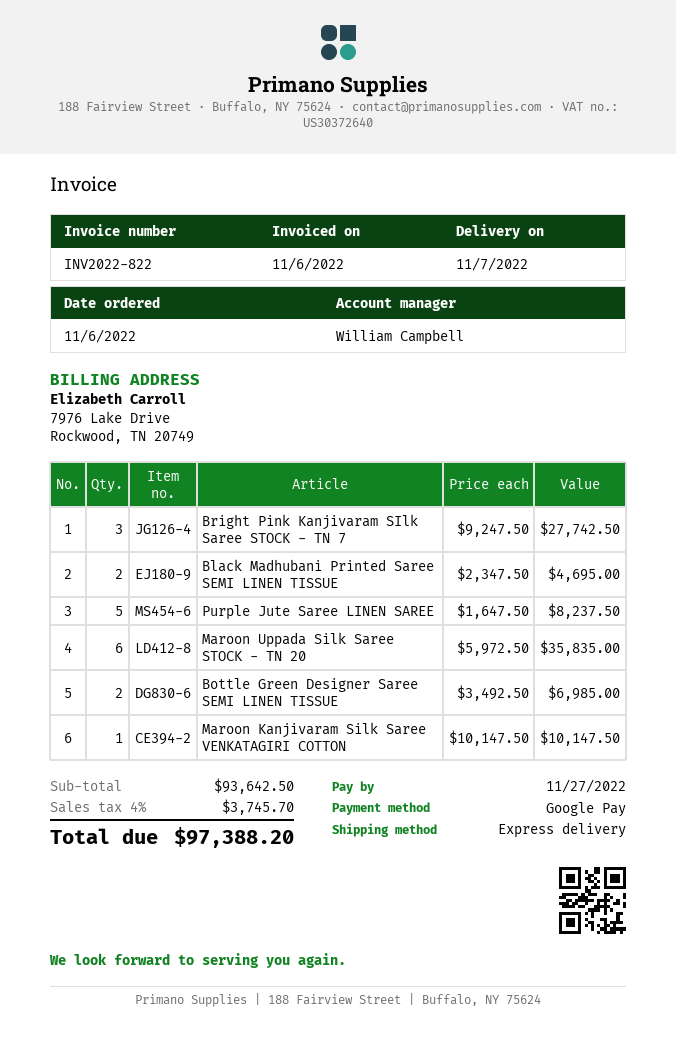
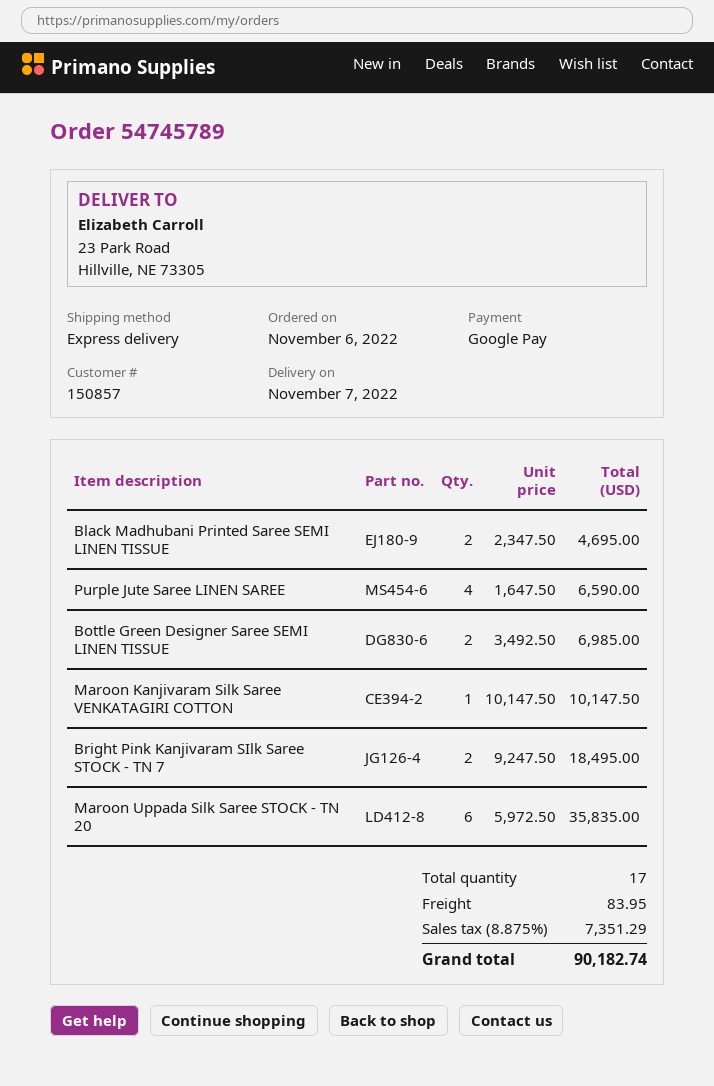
Bright Pink Kanjivaram SIlk Saree STOCK - TN 7: 3 x 9247.50 = 27742.50 -> 2 x 9247.50 = 18495.00
Purple Jute Saree LINEN SAREE: 5 x 1647.50 = 8237.50 -> 4 x 1647.50 = 6590.00
shipping: none -> 83.95
tax: 4% = 3745.70 -> 8.875% = 7351.29
total: 97388.20 -> 90182.74

